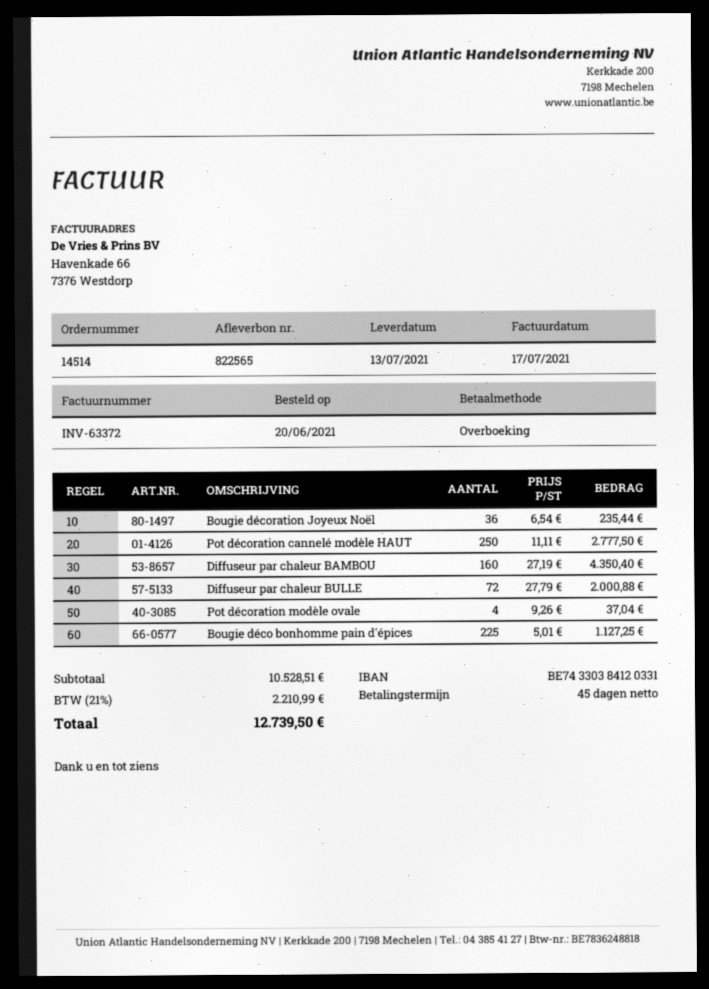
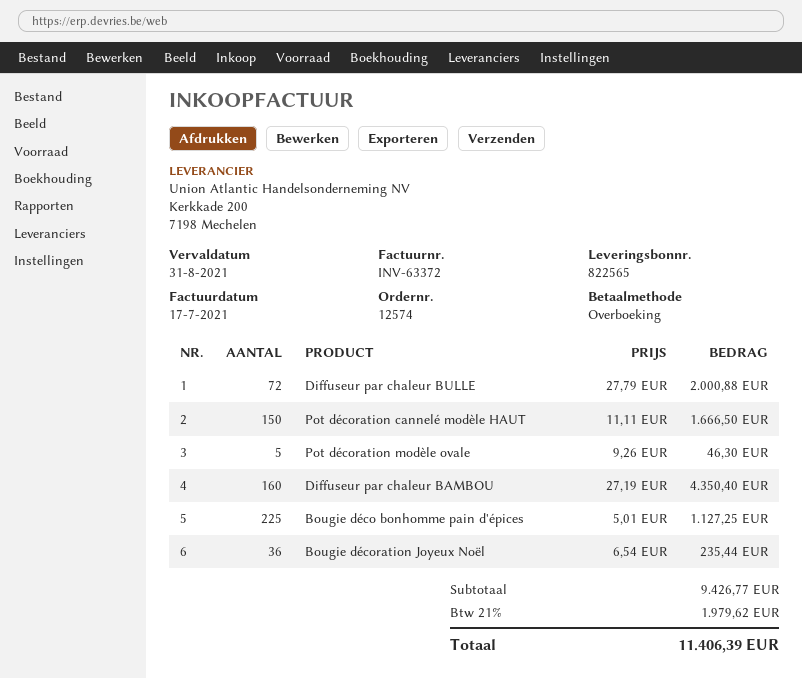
order number: 14514 -> 12574
Pot décoration cannelé modèle HAUT: 250 x 11.11 = 2777.50 -> 150 x 11.11 = 1666.50
Pot décoration modèle ovale: 4 x 9.26 = 37.04 -> 5 x 9.26 = 46.30
subtotal: 10528.51 -> 9426.77
tax: 21% = 2210.99 -> 21% = 1979.62
total: 12739.50 -> 11406.39

